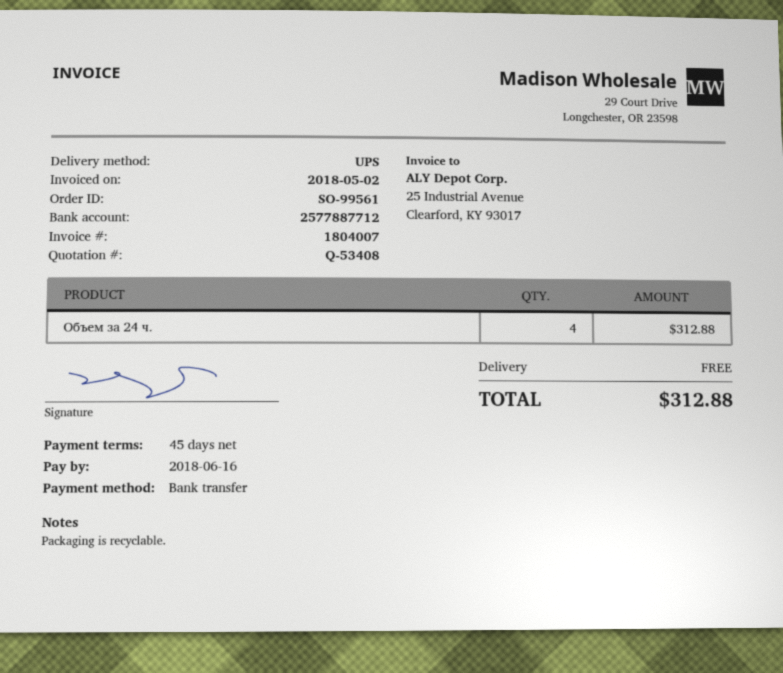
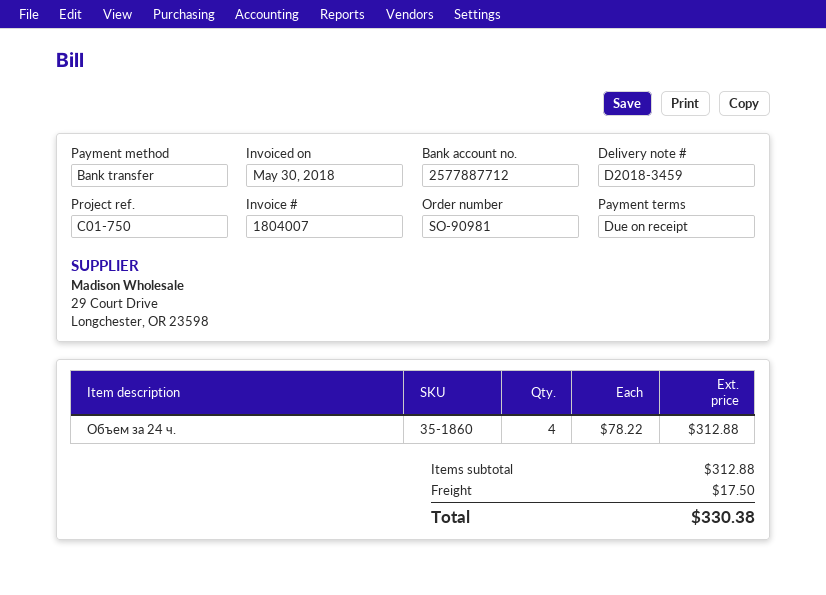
order number: SO-99561 -> SO-90981
invoice date: 2018-05-02 -> 2018-05-30
payment terms: 45 days -> on receipt
shipping: 0.00 -> 17.50
total: 312.88 -> 330.38

